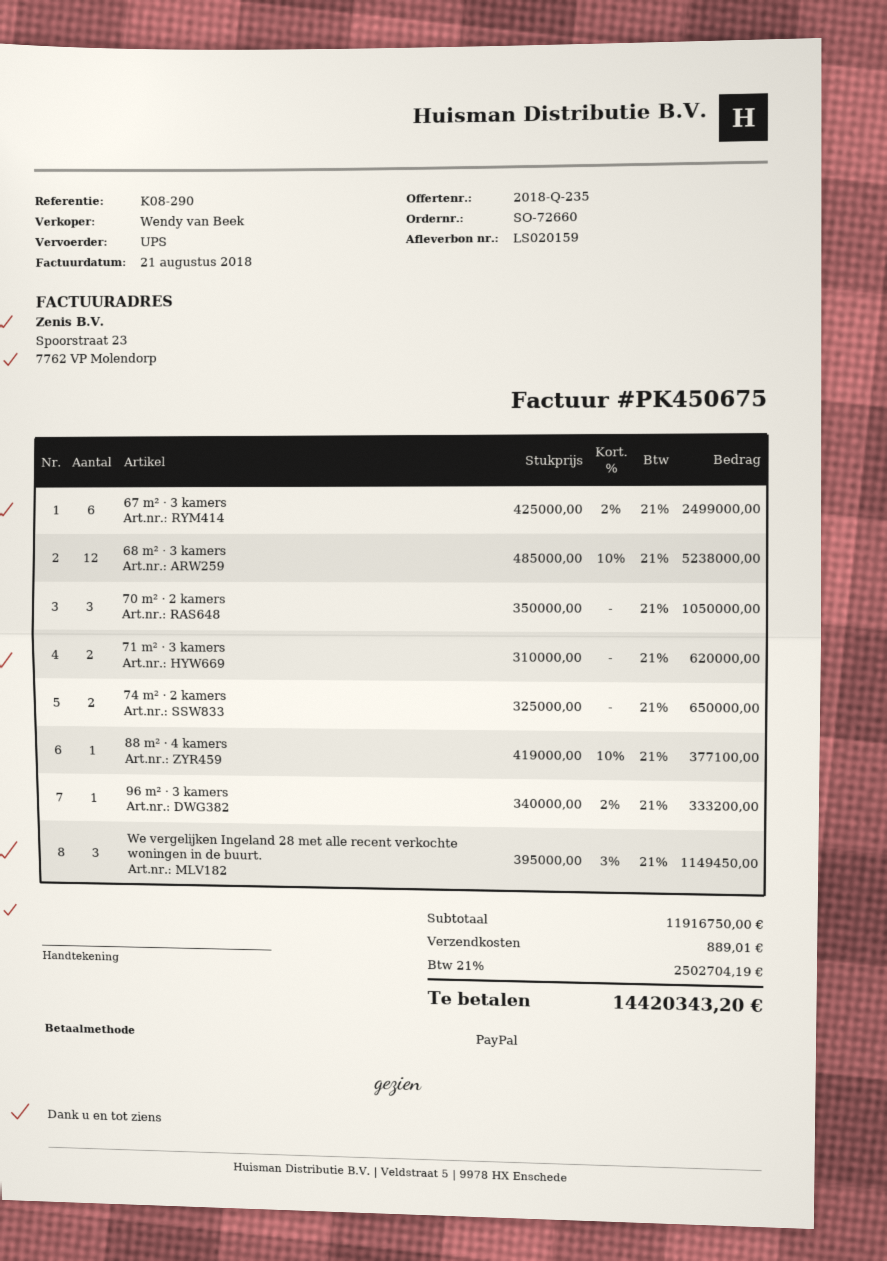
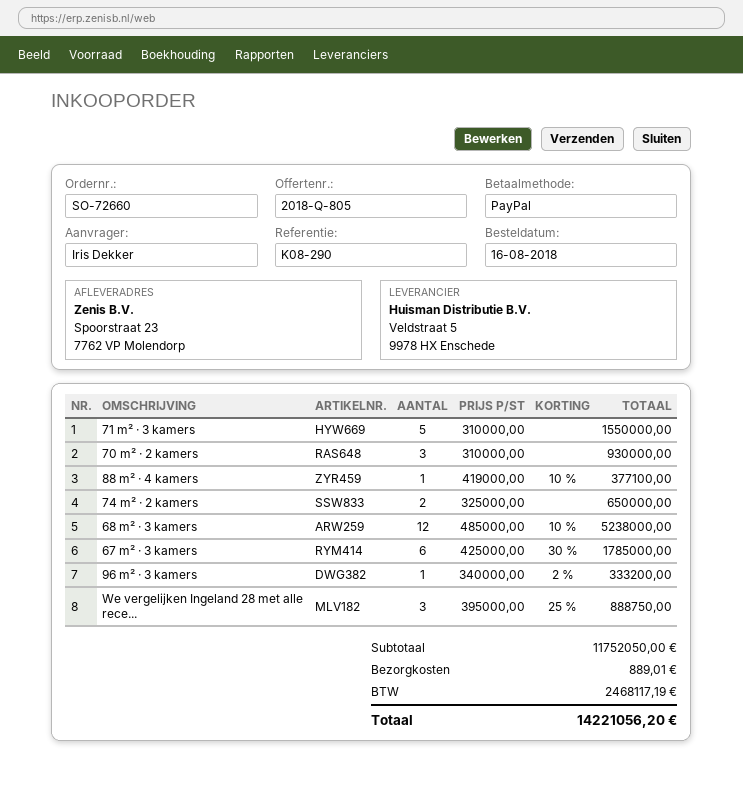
quote number: 2018-Q-235 -> 2018-Q-805
67 m² · 3 kamers: 6 x 425000.00 - 2% = 2499000.00 -> 6 x 425000.00 - 30% = 1785000.00
70 m² · 2 kamers: 3 x 350000.00 = 1050000.00 -> 3 x 310000.00 = 930000.00
71 m² · 3 kamers: 2 x 310000.00 = 620000.00 -> 5 x 310000.00 = 1550000.00
We vergelijken Ingeland 28 met alle recent verkochte woningen in de buurt.: 3 x 395000.00 - 3% = 1149450.00 -> 3 x 395000.00 - 25% = 888750.00
subtotal: 11916750.00 -> 11752050.00
tax: 2502704.19 -> 2468117.19
total: 14420343.20 -> 14221056.20

